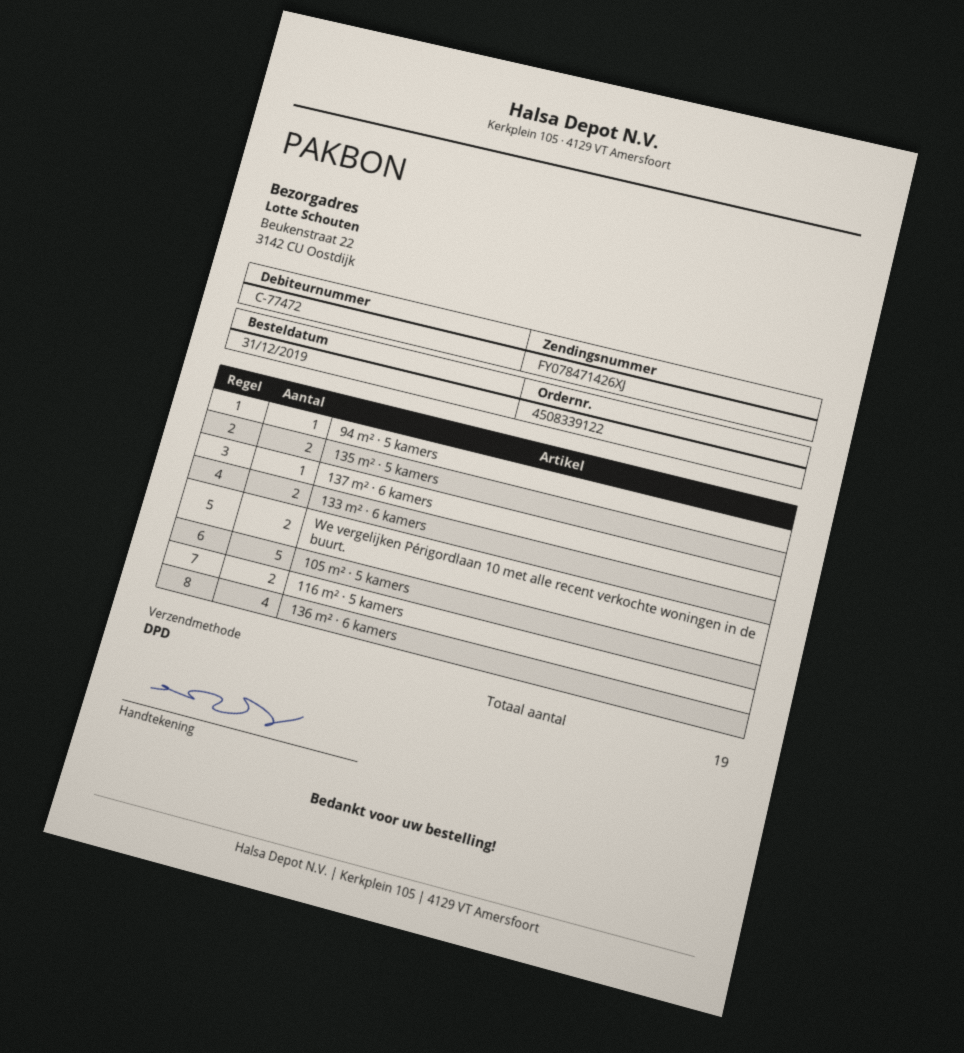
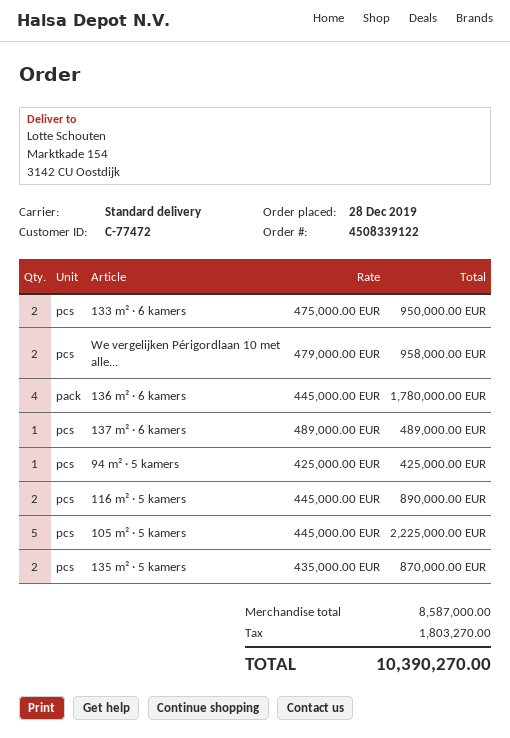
order date: 2019-12-31 -> 2019-12-28
shipping method: DPD -> standard
ship to: Beukenstraat 22, 3142 CU Oostdijk -> Marktkade 154, 3142 CU Oostdijk

